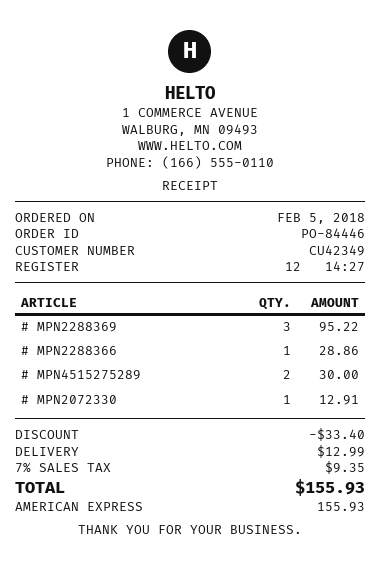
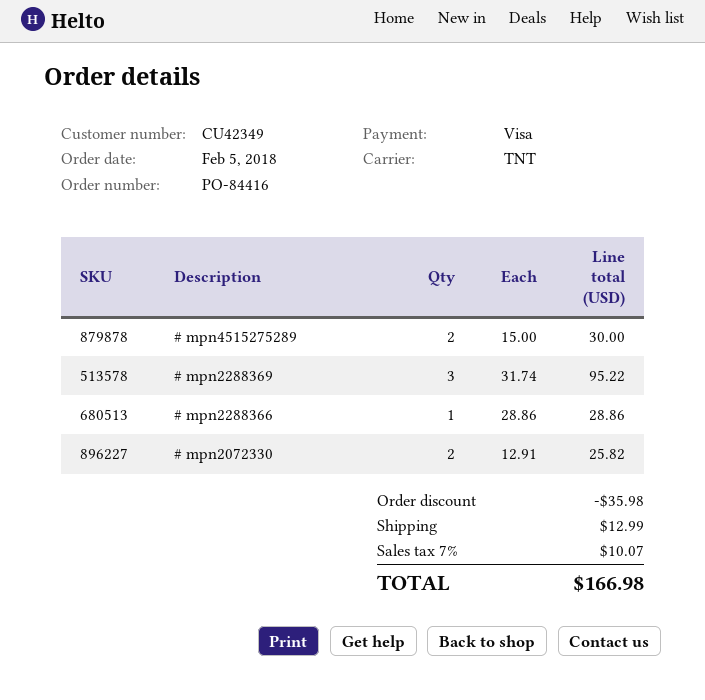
order number: PO-84446 -> PO-84416
payment method: American Express -> Visa
# MPN2072330: 1 for 12.91 -> 2 for 25.82
discount: 33.40 -> 35.98
tax: 7% = 9.35 -> 7% = 10.07
total: 155.93 -> 166.98

